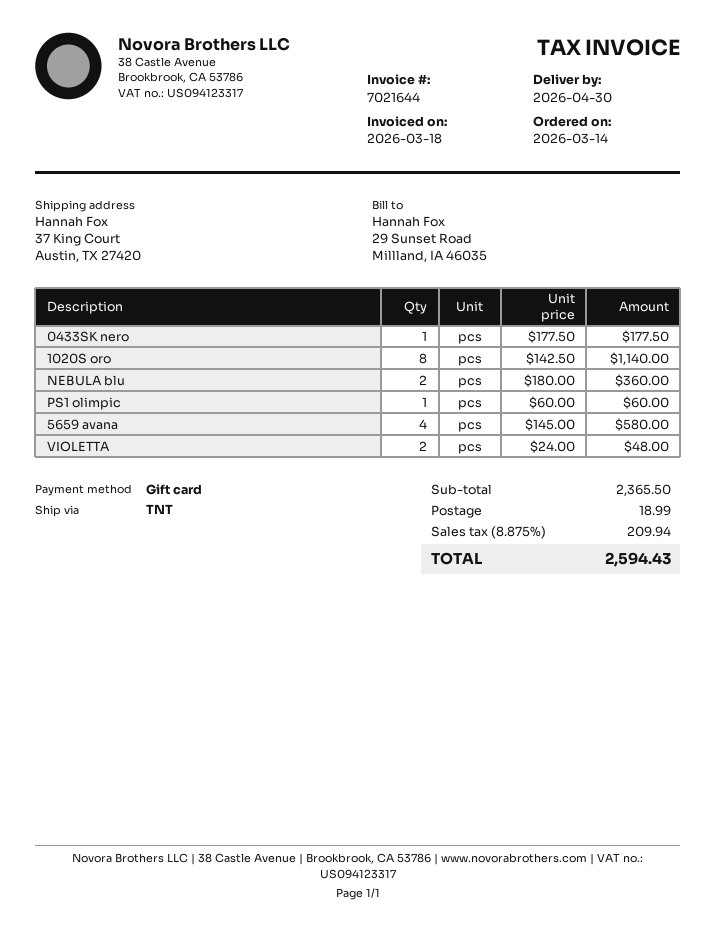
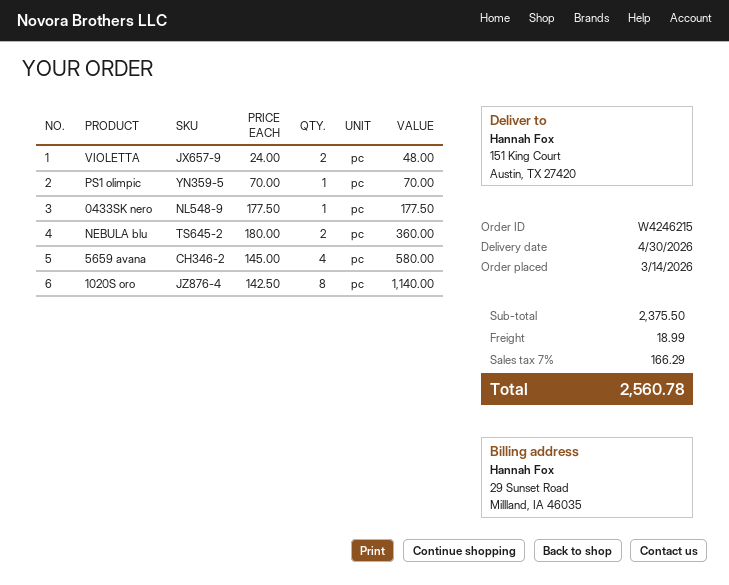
ship to: 37 King Court, Austin, TX 27420 -> 151 King Court, Austin, TX 27420
PS1 olimpic: 1 x 60.00 = 60.00 -> 1 x 70.00 = 70.00
subtotal: 2365.50 -> 2375.50
tax: 8.875% = 209.94 -> 7% = 166.29
total: 2594.43 -> 2560.78

